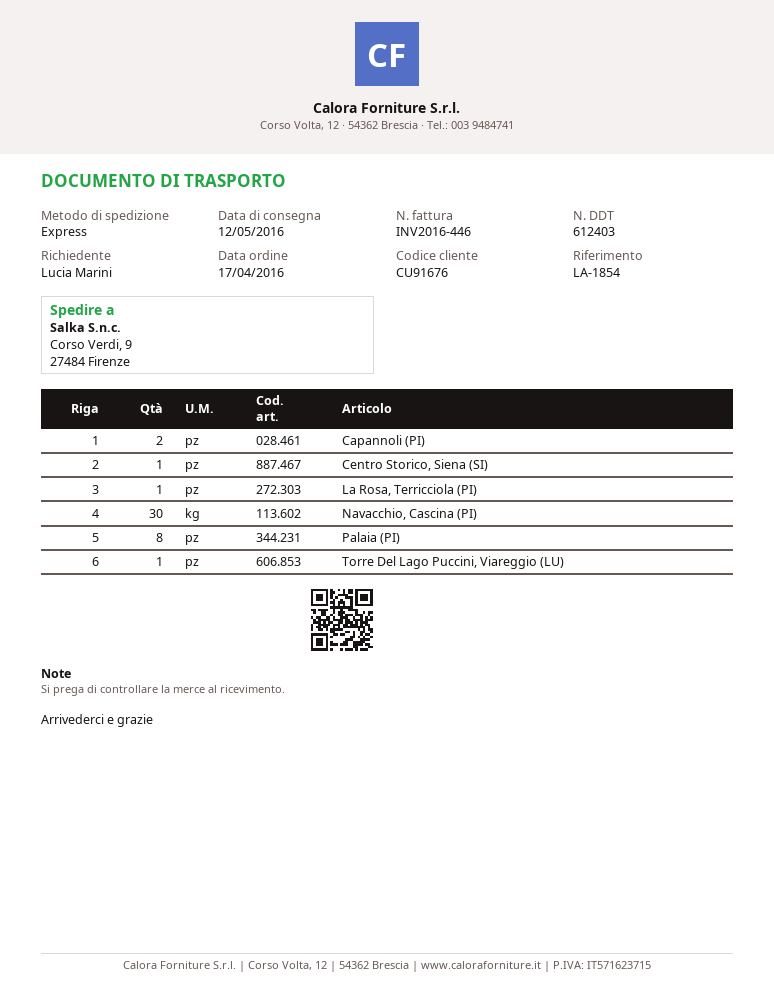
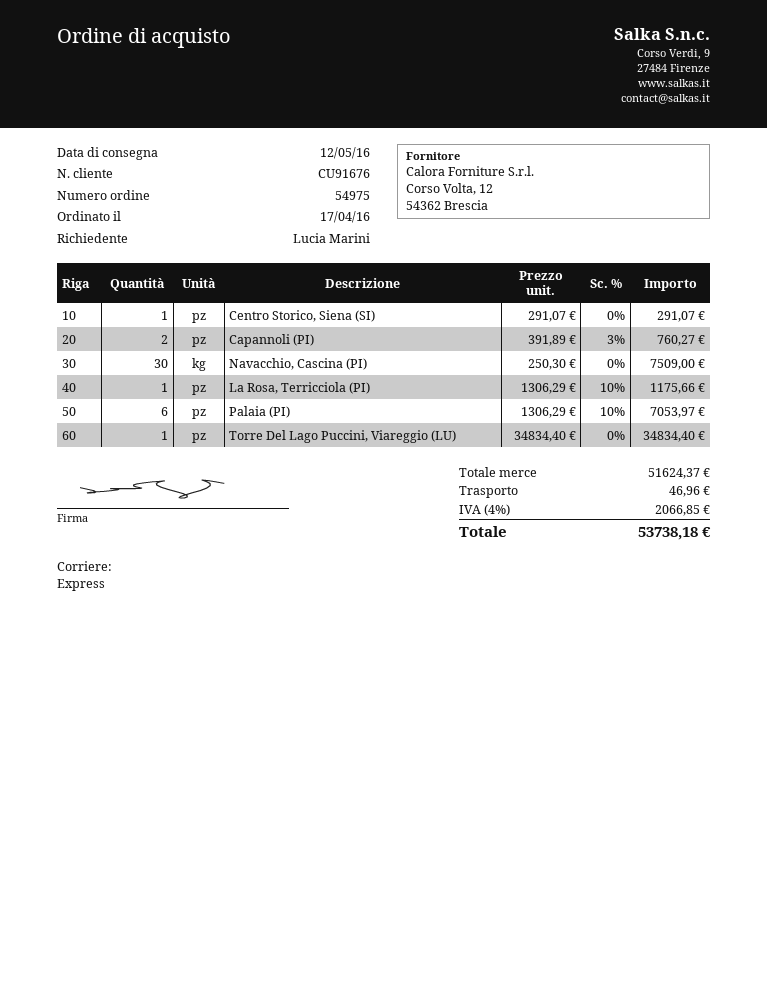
Palaia (PI): 8 -> 6

